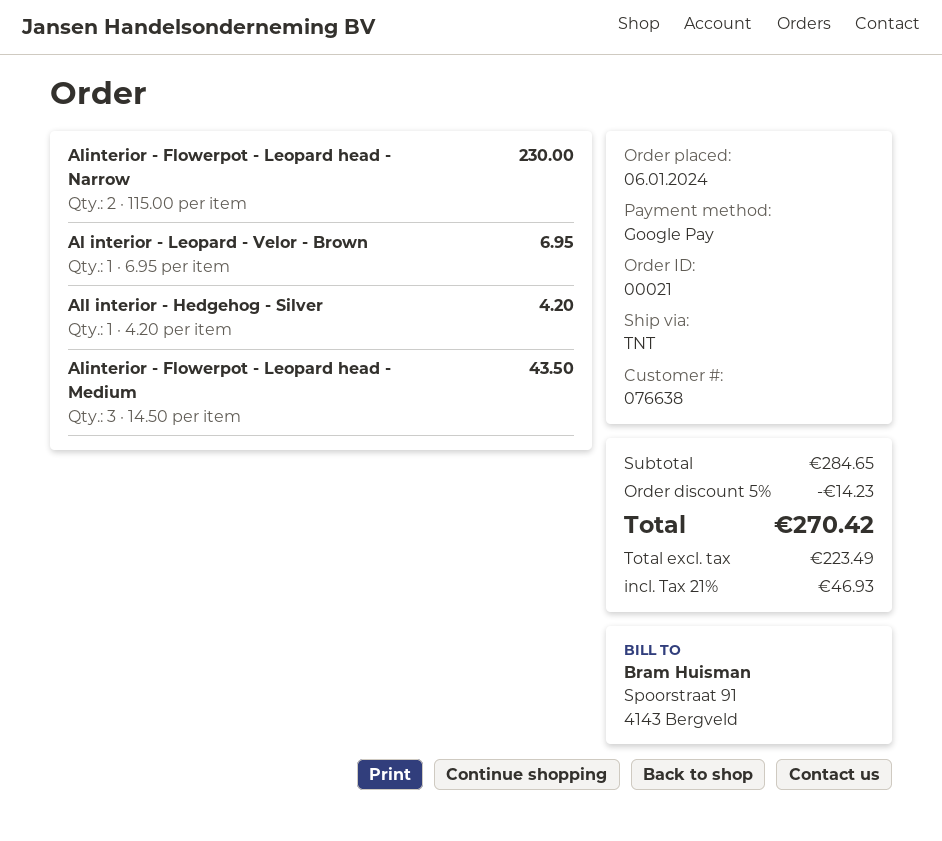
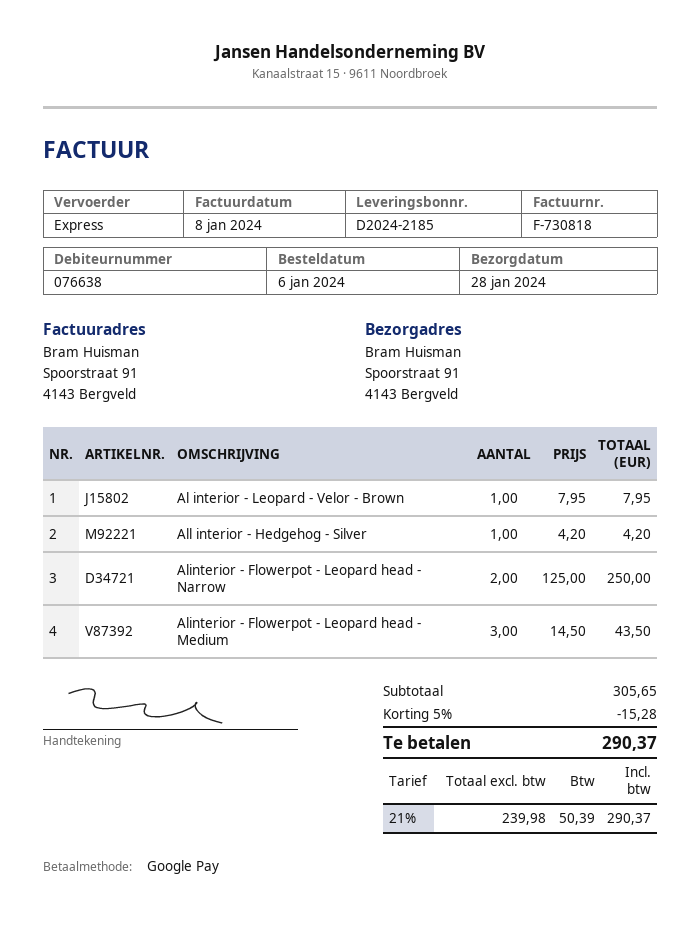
shipping method: TNT -> express
Alinterior - Flowerpot - Leopard head - Narrow: 2 x 115.00 = 230.00 -> 2 x 125.00 = 250.00
Al interior - Leopard - Velor - Brown: 1 x 6.95 = 6.95 -> 1 x 7.95 = 7.95
subtotal: 284.65 -> 305.65
discount: 5% = 14.23 -> 5% = 15.28
net: 223.49 -> 239.98
tax: 21% = 46.93 -> 21% = 50.39
total: 270.42 -> 290.37

